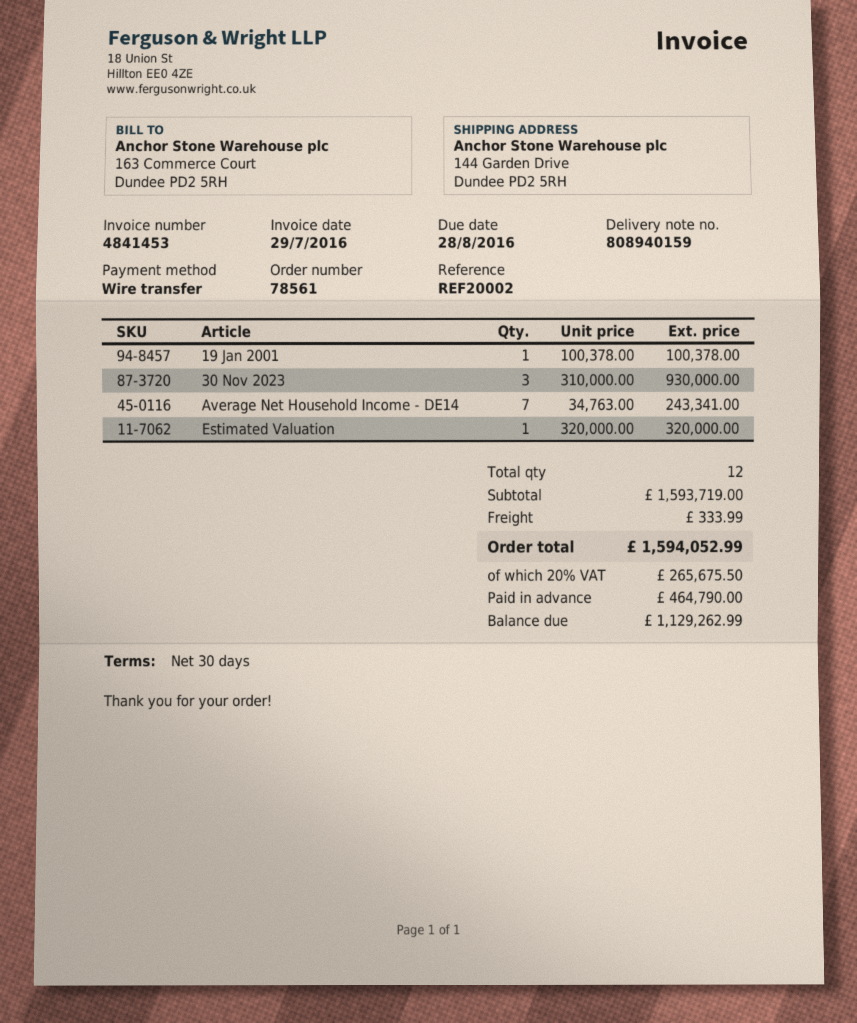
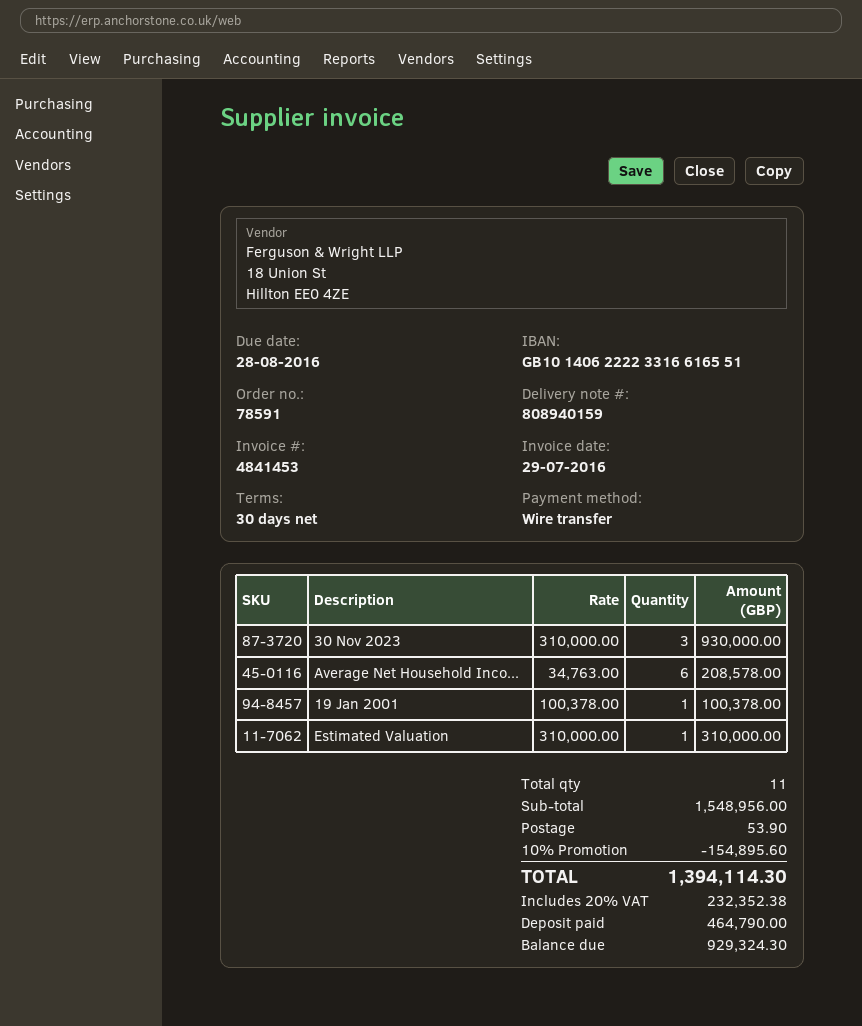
order number: 78561 -> 78591
Average Net Household Income - DE14: 7 x 34763.00 = 243341.00 -> 6 x 34763.00 = 208578.00
Estimated Valuation: 1 x 320000.00 = 320000.00 -> 1 x 310000.00 = 310000.00
total quantity: 12 -> 11
subtotal: 1593719.00 -> 1548956.00
discount: none -> 10% = 154895.60
shipping: 333.99 -> 53.90
tax: 20% = 265675.50 -> 20% = 232352.38
total: 1594052.99 -> 1394114.30
balance: 1129262.99 -> 929324.30

